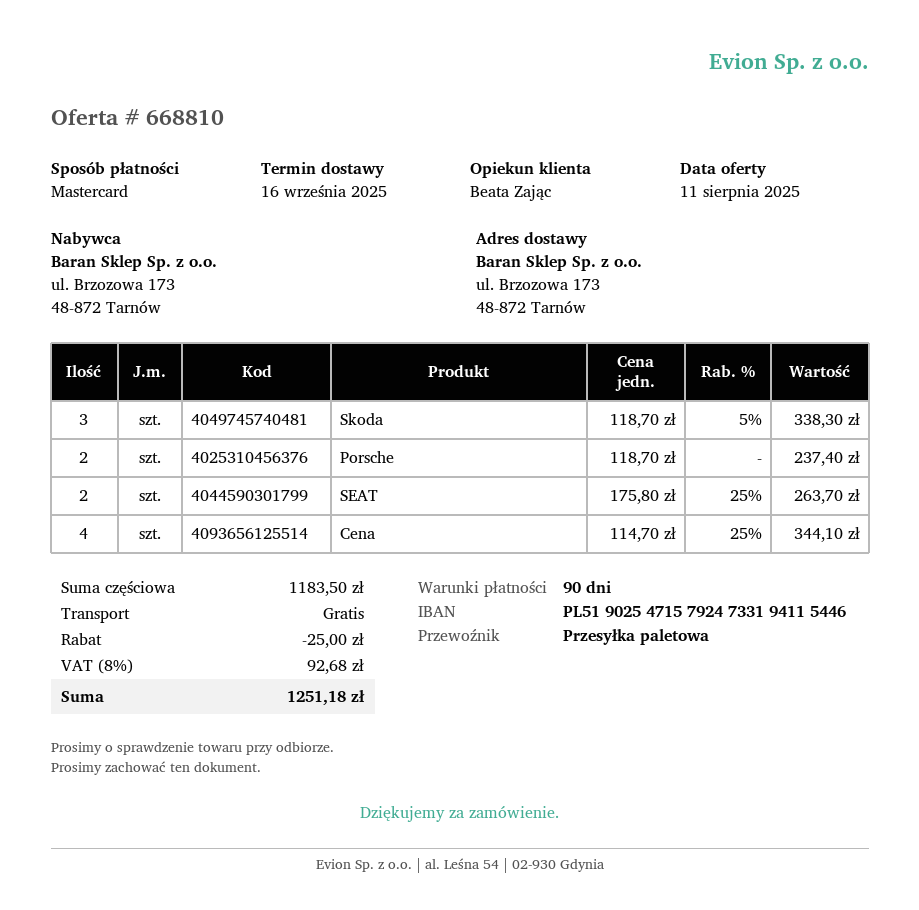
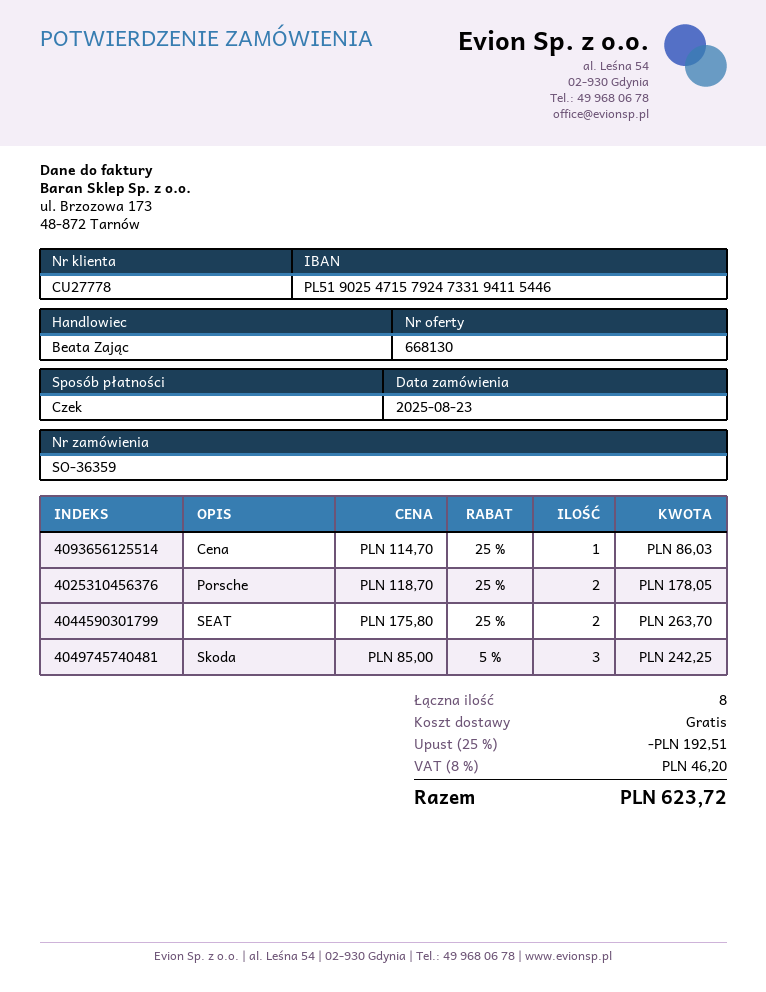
quote number: 668810 -> 668130
payment method: Mastercard -> cheque
Skoda: 3 x 118.70 - 5% = 338.30 -> 3 x 85.00 - 5% = 242.25
Porsche: 2 x 118.70 = 237.40 -> 2 x 118.70 - 25% = 178.05
Cena: 4 x 114.70 - 25% = 344.10 -> 1 x 114.70 - 25% = 86.03
discount: 25.00 -> 192.51
tax: 8% = 92.68 -> 8% = 46.20
total: 1251.18 -> 623.72

